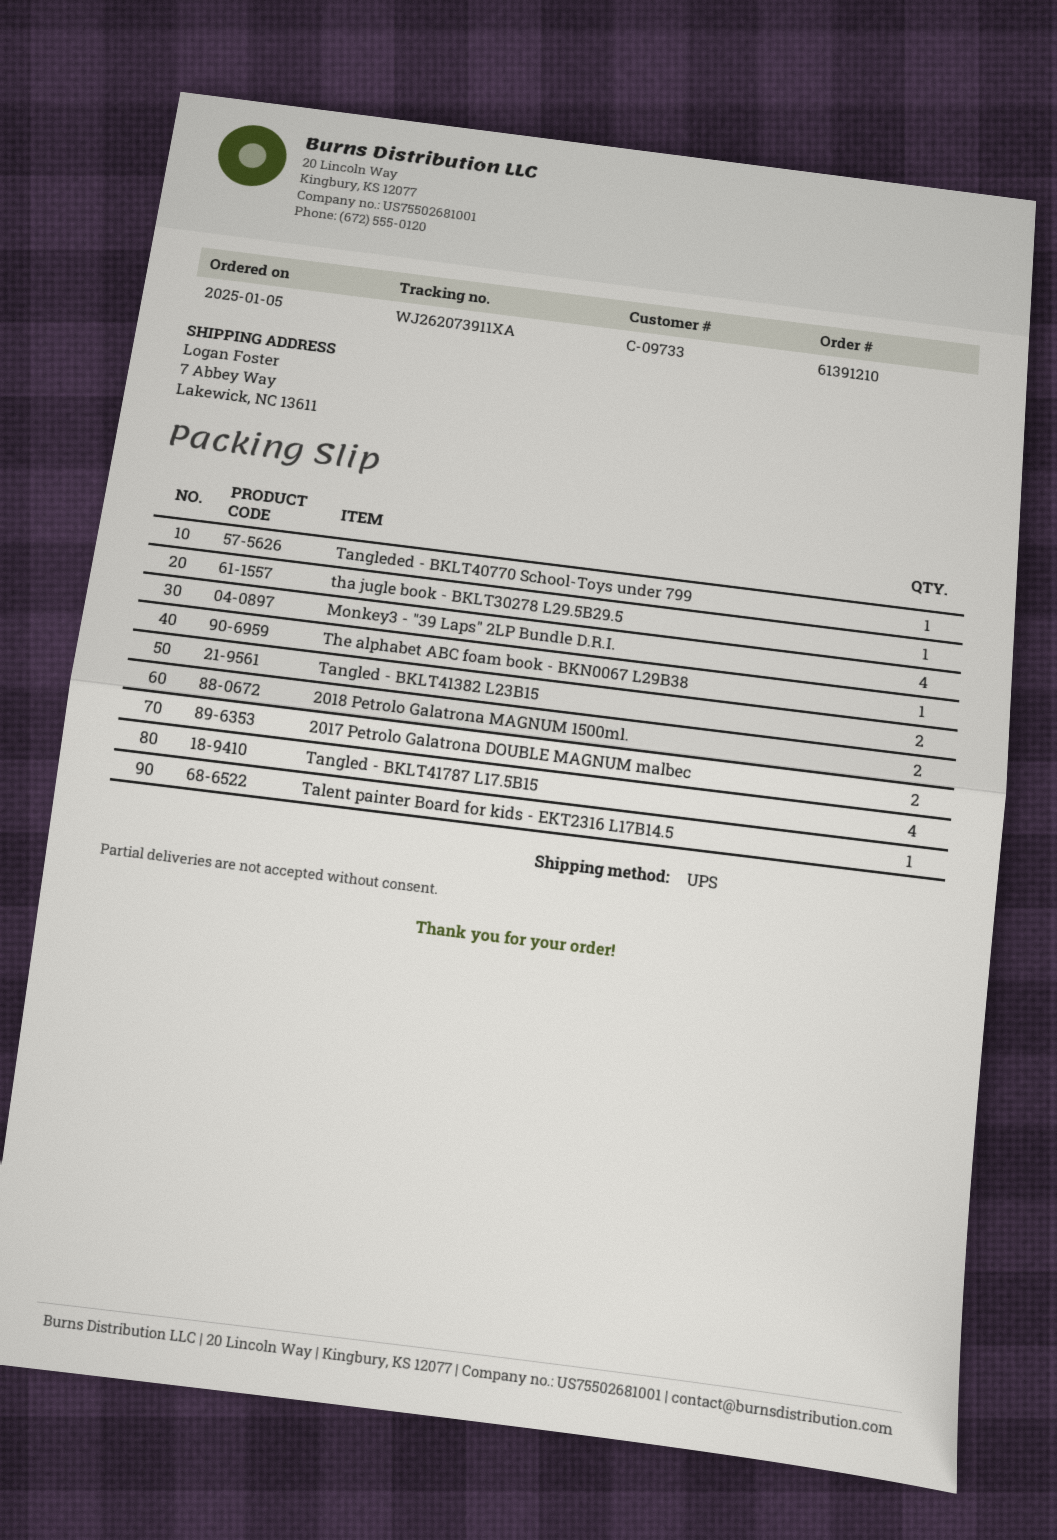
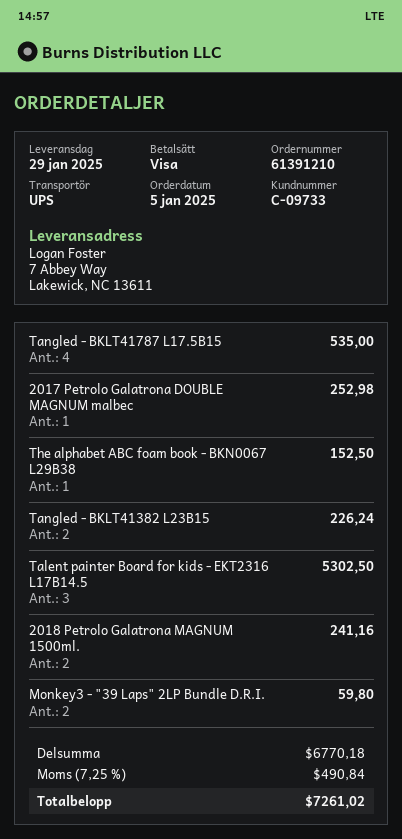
Tangleded - BKLT40770 School-Toys under 799: 1 -> none
tha jugle book - BKLT30278 L29.5B29.5: 1 -> none
Monkey3 - "39 Laps" 2LP Bundle D.R.I.: 4 -> 2
2017 Petrolo Galatrona DOUBLE MAGNUM malbec: 2 -> 1
Talent painter Board for kids - EKT2316 L17B14.5: 1 -> 3

